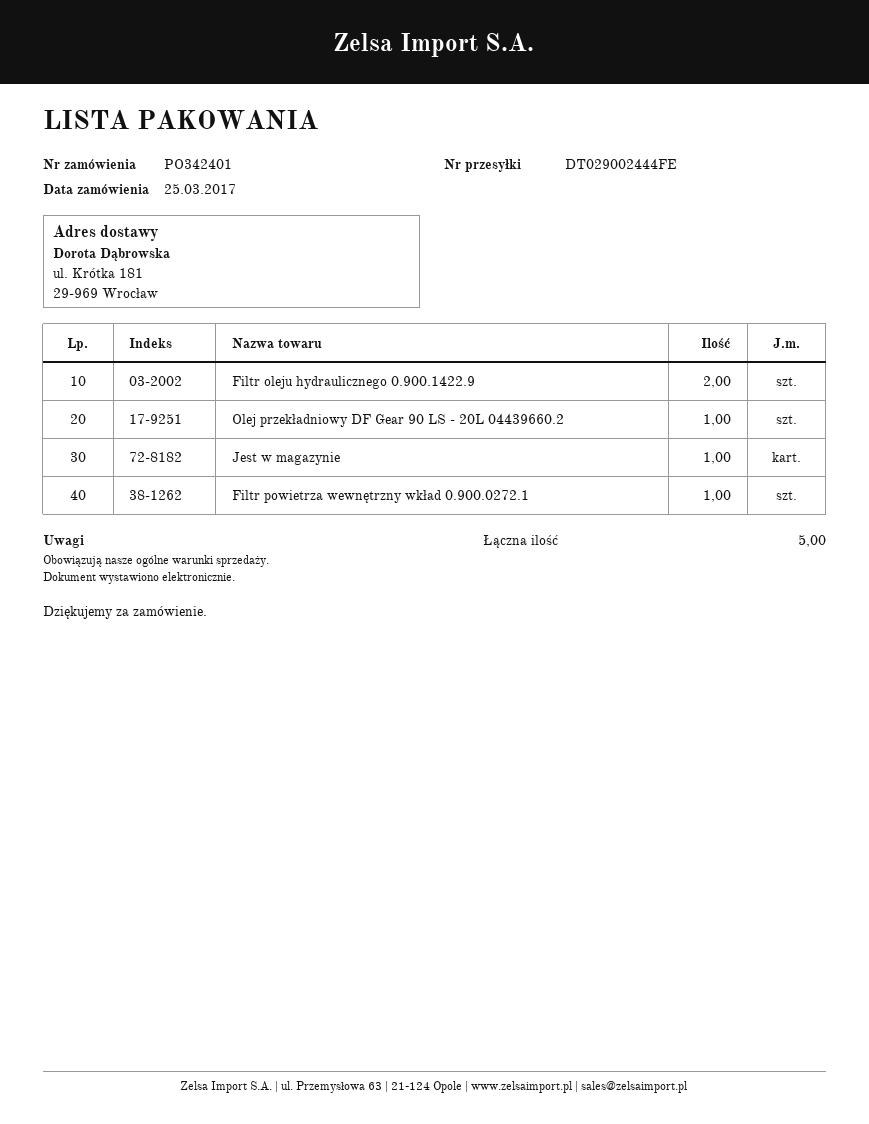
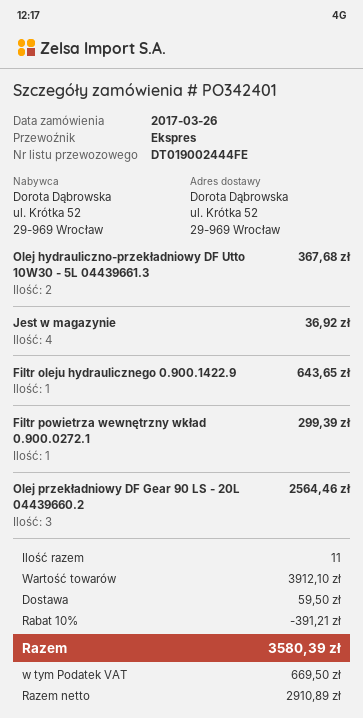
order date: 2017-03-25 -> 2017-03-26
tracking number: DT029002444FE -> DT019002444FE
ship to: ul. Krótka 181, 29-969 Wrocław -> ul. Krótka 52, 29-969 Wrocław
Filtr oleju hydraulicznego 0.900.1422.9: 2 -> 1
Olej przekładniowy DF Gear 90 LS - 20L 04439660.2: 1 -> 3
Jest w magazynie: 1 -> 4
Olej hydrauliczno-przekładniowy DF Utto 10W30 - 5L 04439661.3: none -> 2
total quantity: 5 -> 11

